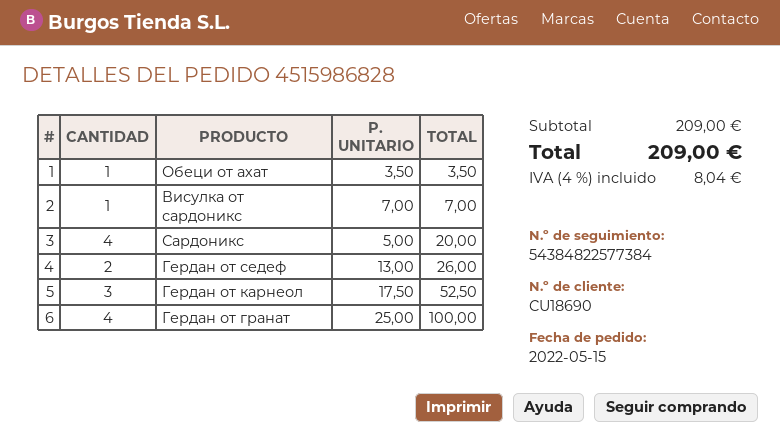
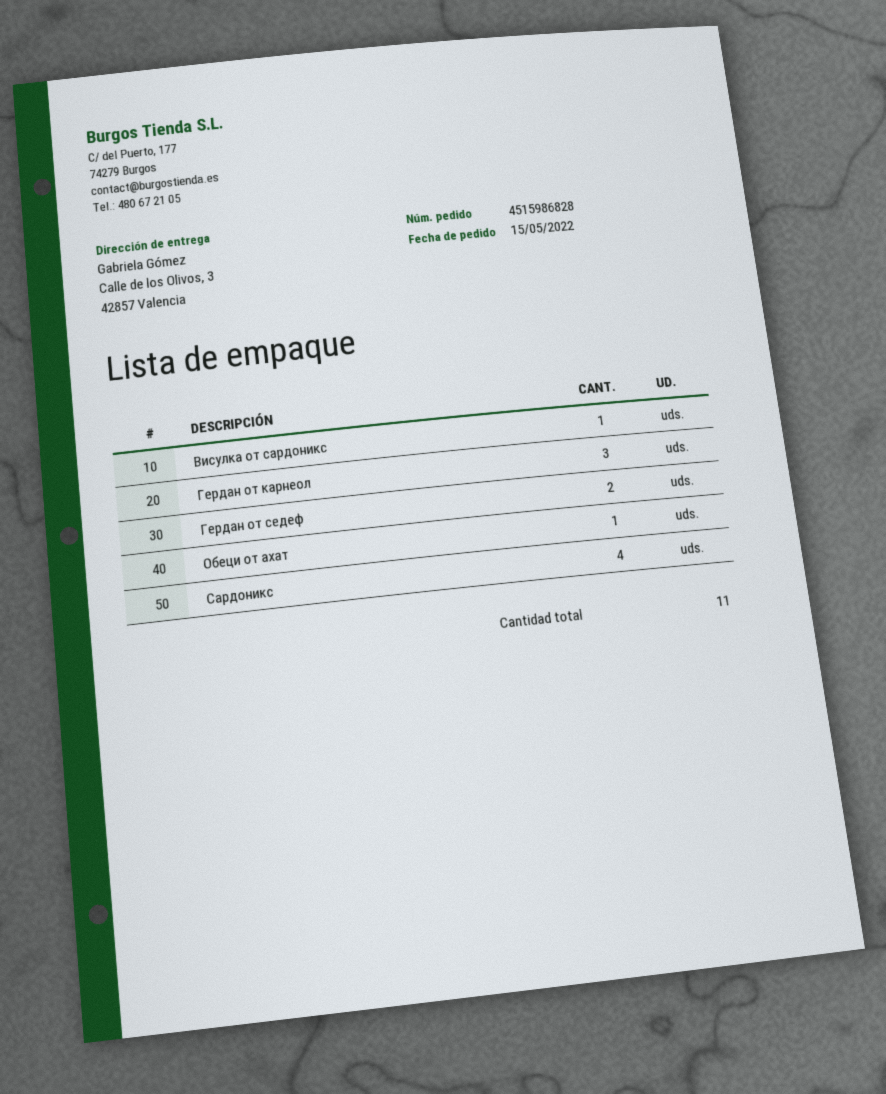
Гердан от гранат: 4 -> none

